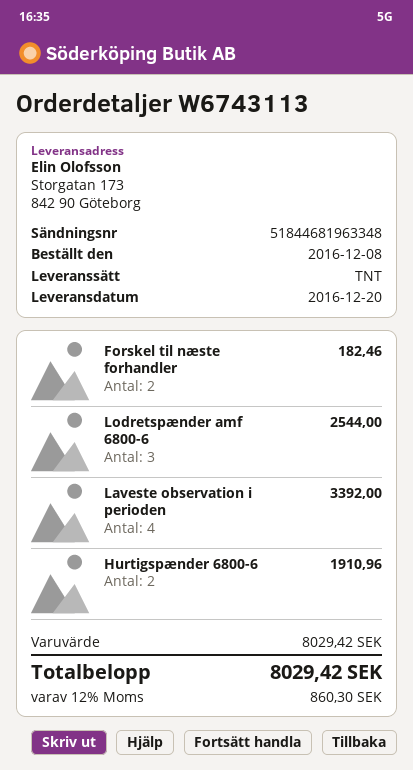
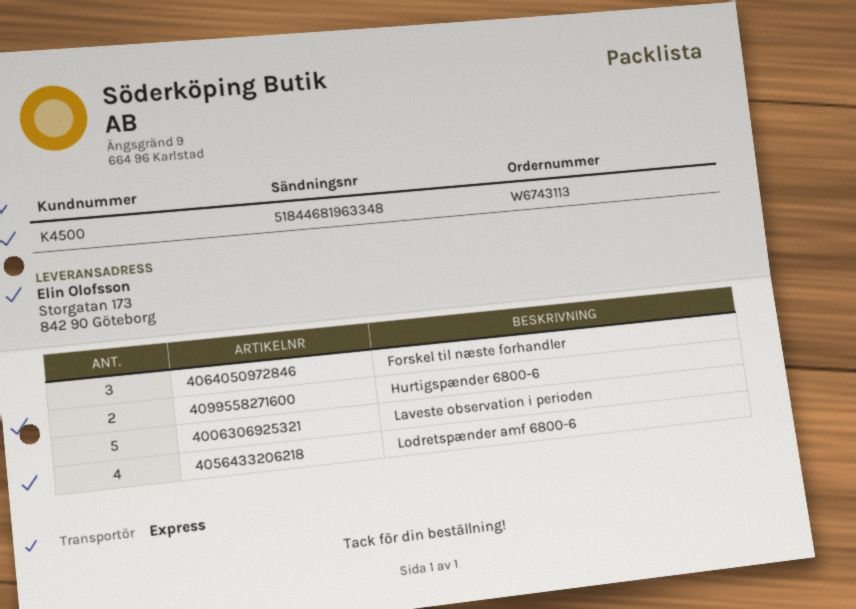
shipping method: TNT -> express
Forskel til næste forhandler: 2 -> 3
Lodretspænder amf 6800-6: 3 -> 4
Laveste observation i perioden: 4 -> 5

